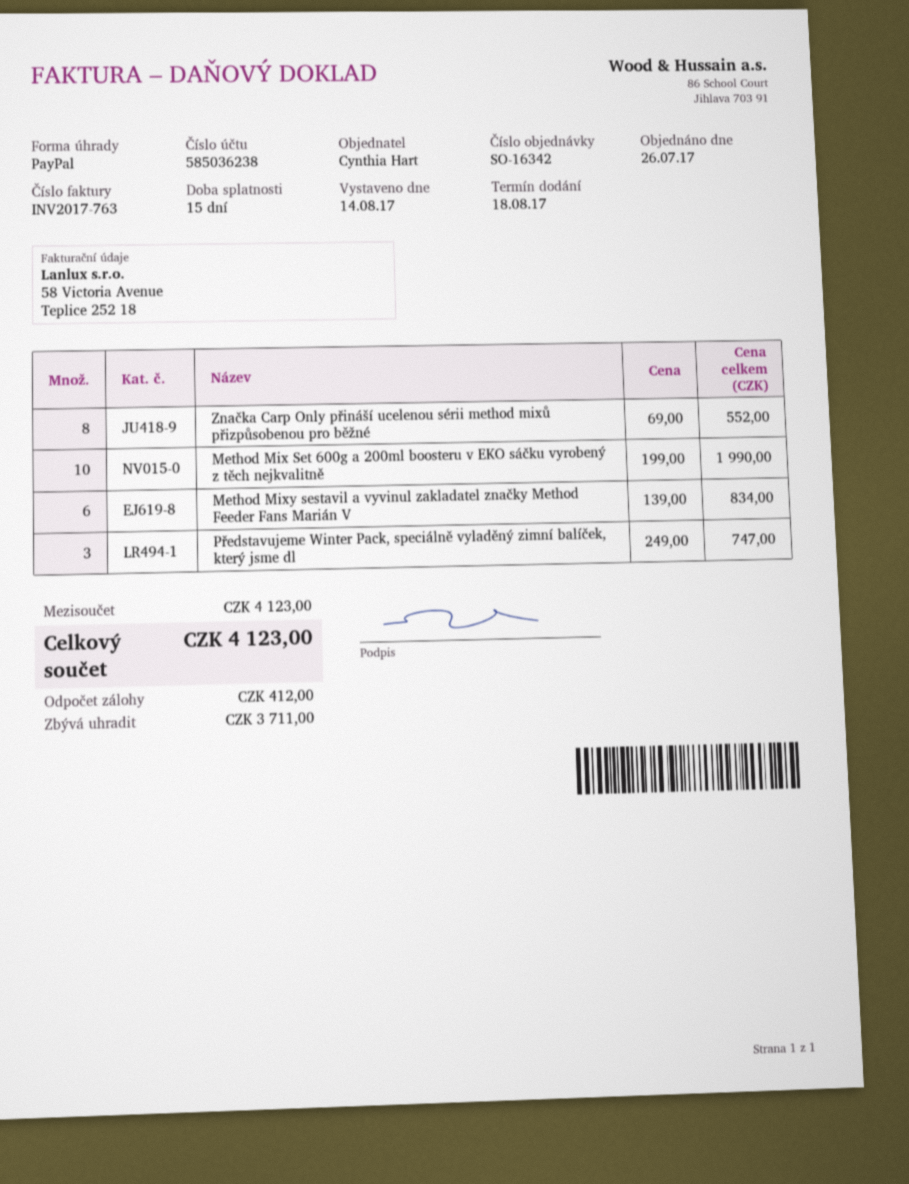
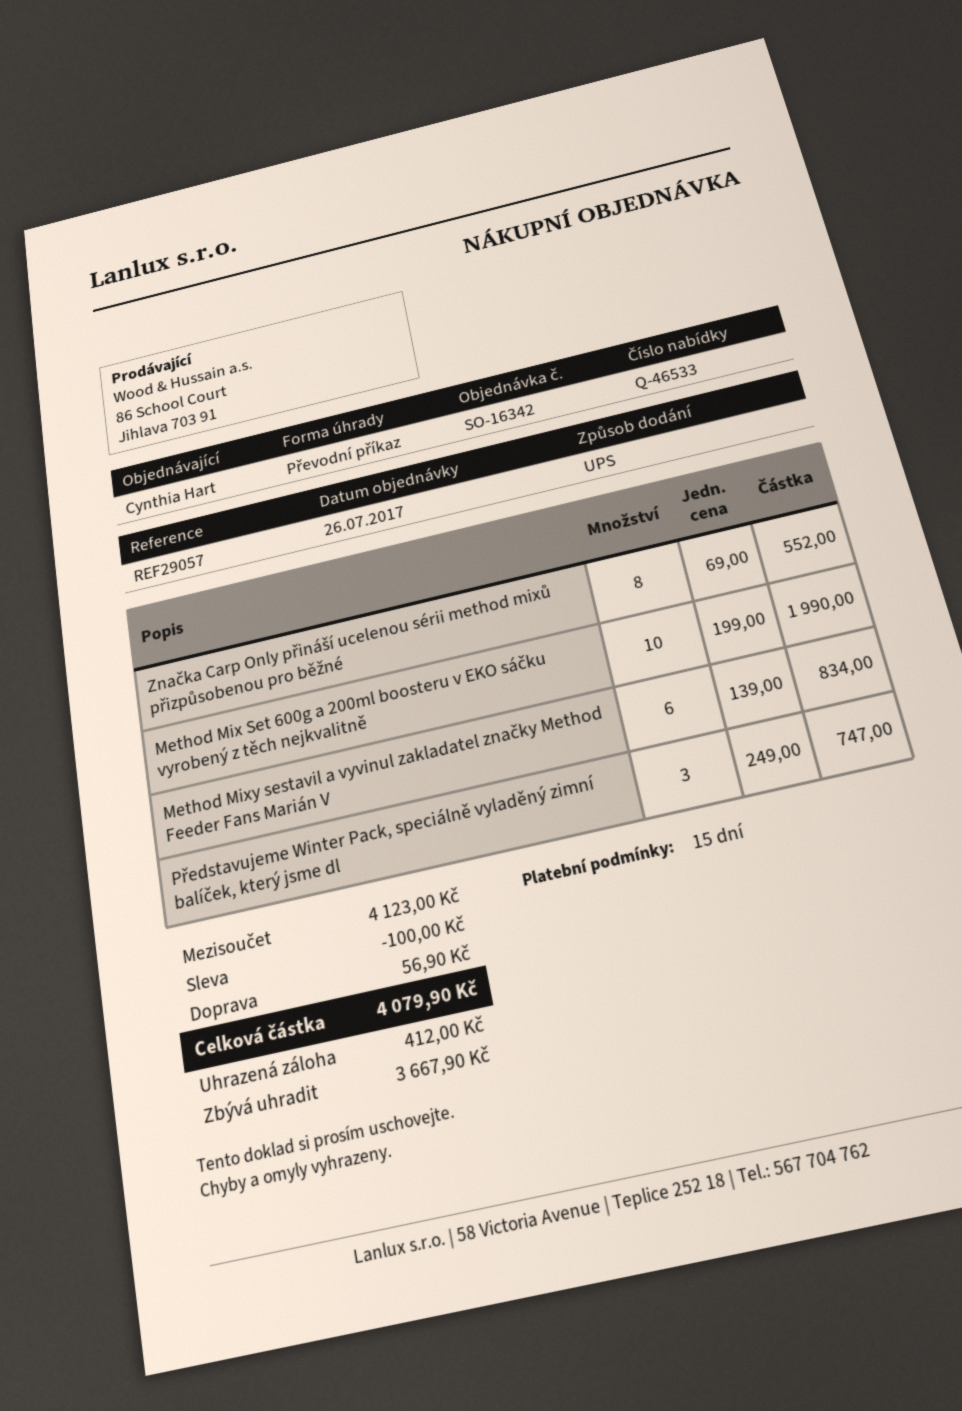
payment method: PayPal -> bank transfer
discount: none -> 100.00
shipping: none -> 56.90
total: 4123.00 -> 4079.90
balance: 3711.00 -> 3667.90

